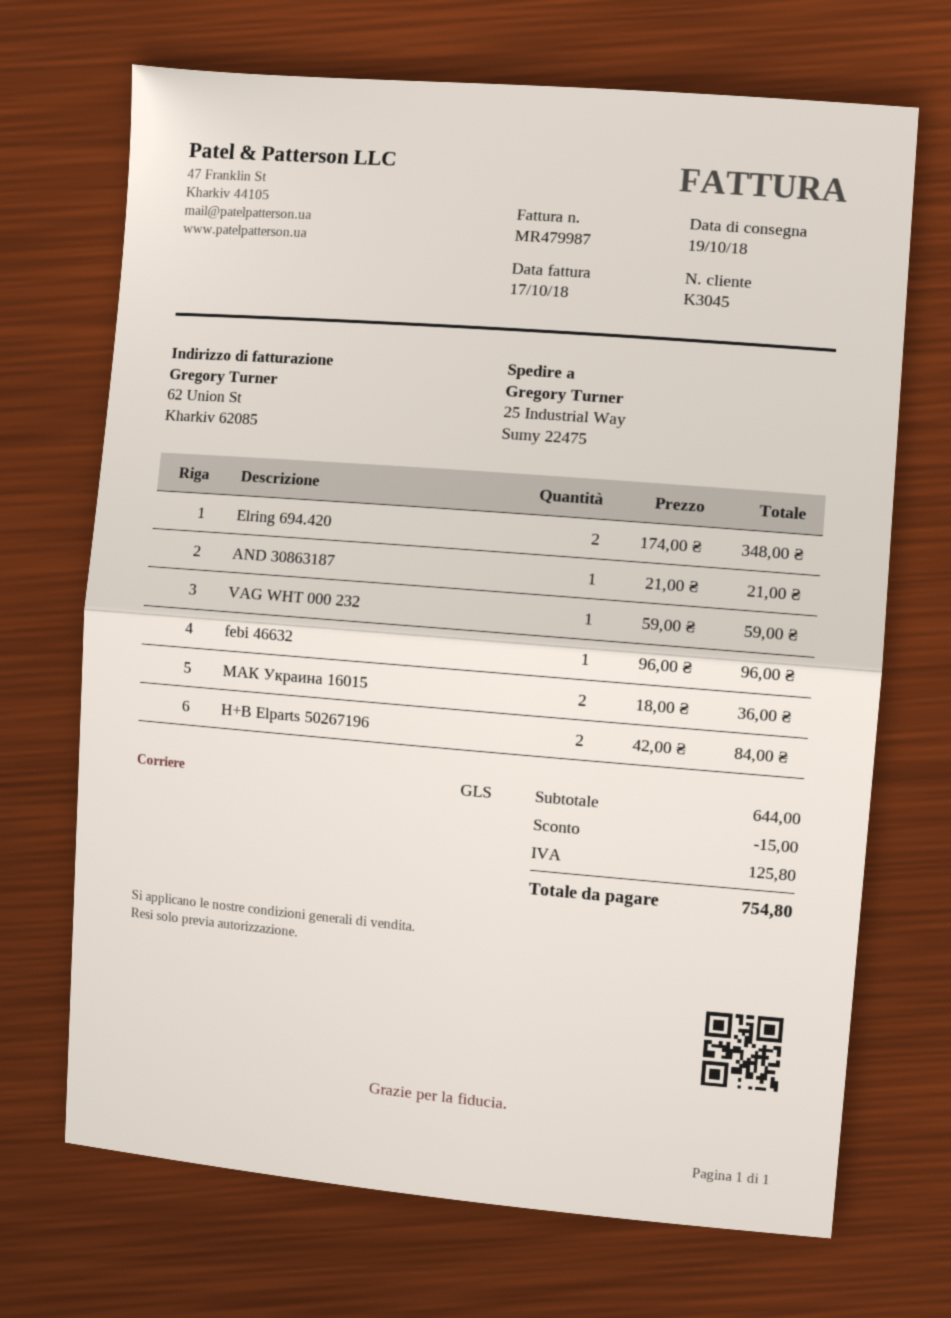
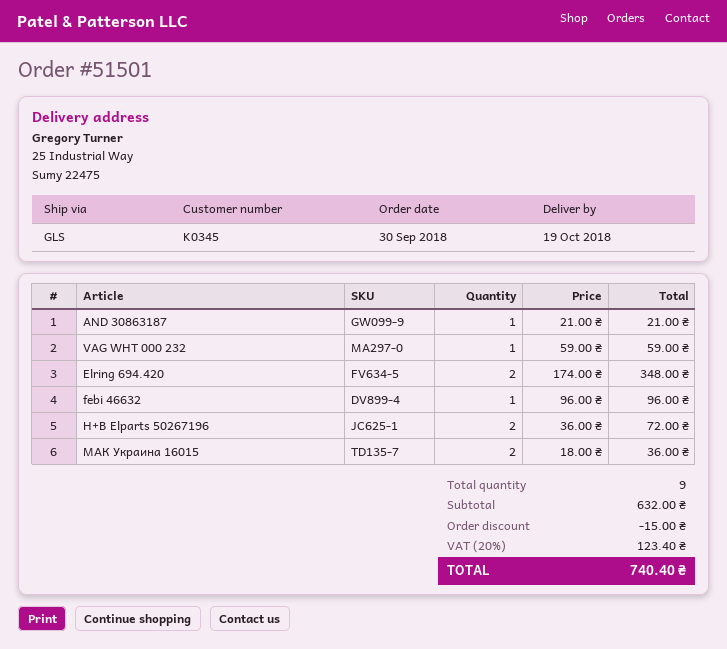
customer number: K3045 -> K0345
H+B Elparts 50267196: 2 x 42.00 = 84.00 -> 2 x 36.00 = 72.00
subtotal: 644.00 -> 632.00
tax: 125.80 -> 123.40
total: 754.80 -> 740.40

